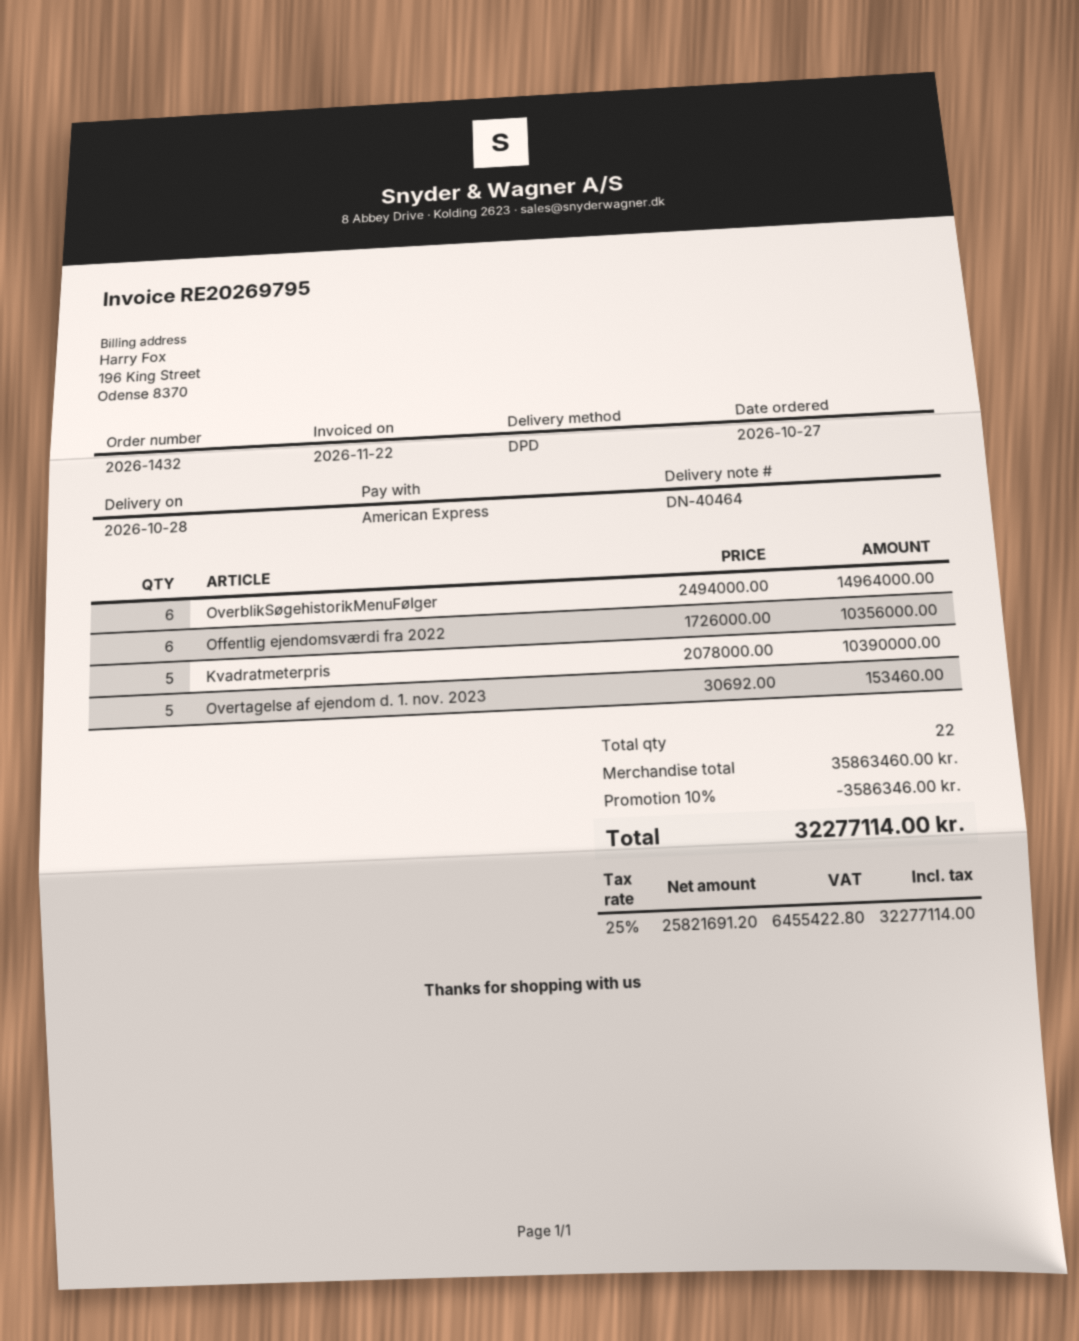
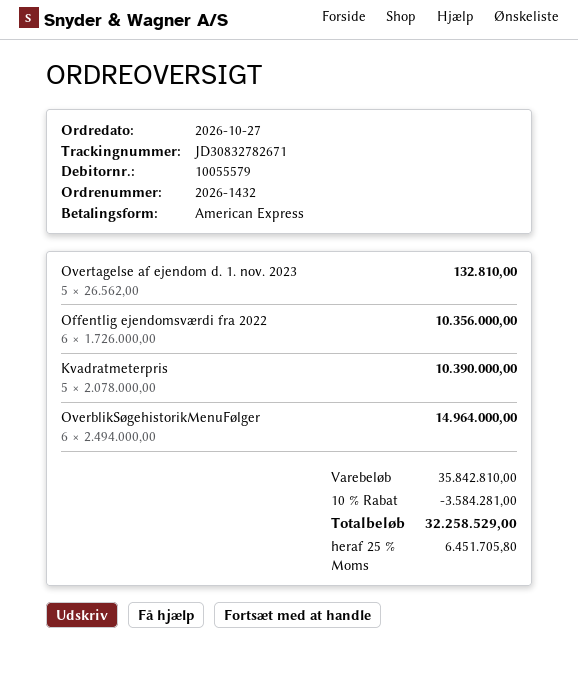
Overtagelse af ejendom d. 1. nov. 2023: 5 x 30692.00 = 153460.00 -> 5 x 26562.00 = 132810.00
subtotal: 35863460.00 -> 35842810.00
discount: 10% = 3586346.00 -> 10% = 3584281.00
tax: 25% = 6455422.80 -> 25% = 6451705.80
total: 32277114.00 -> 32258529.00

